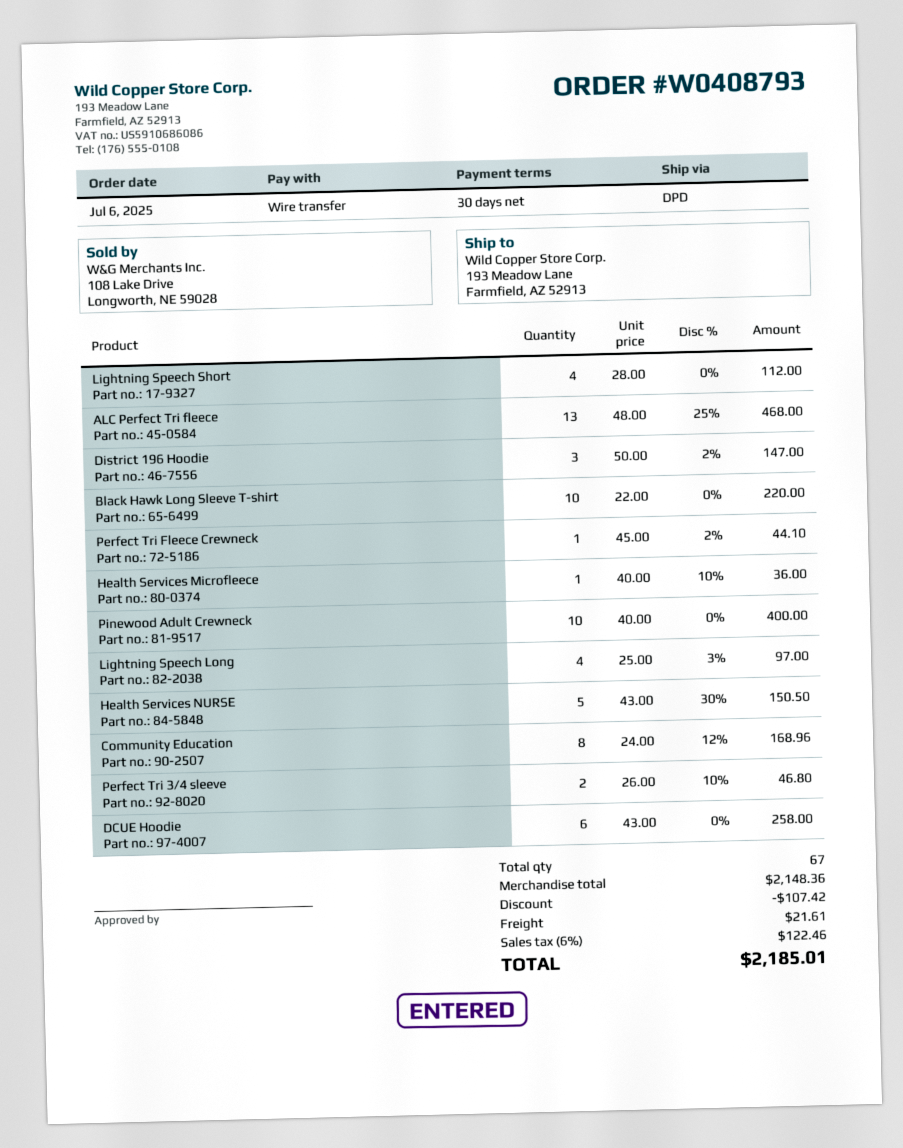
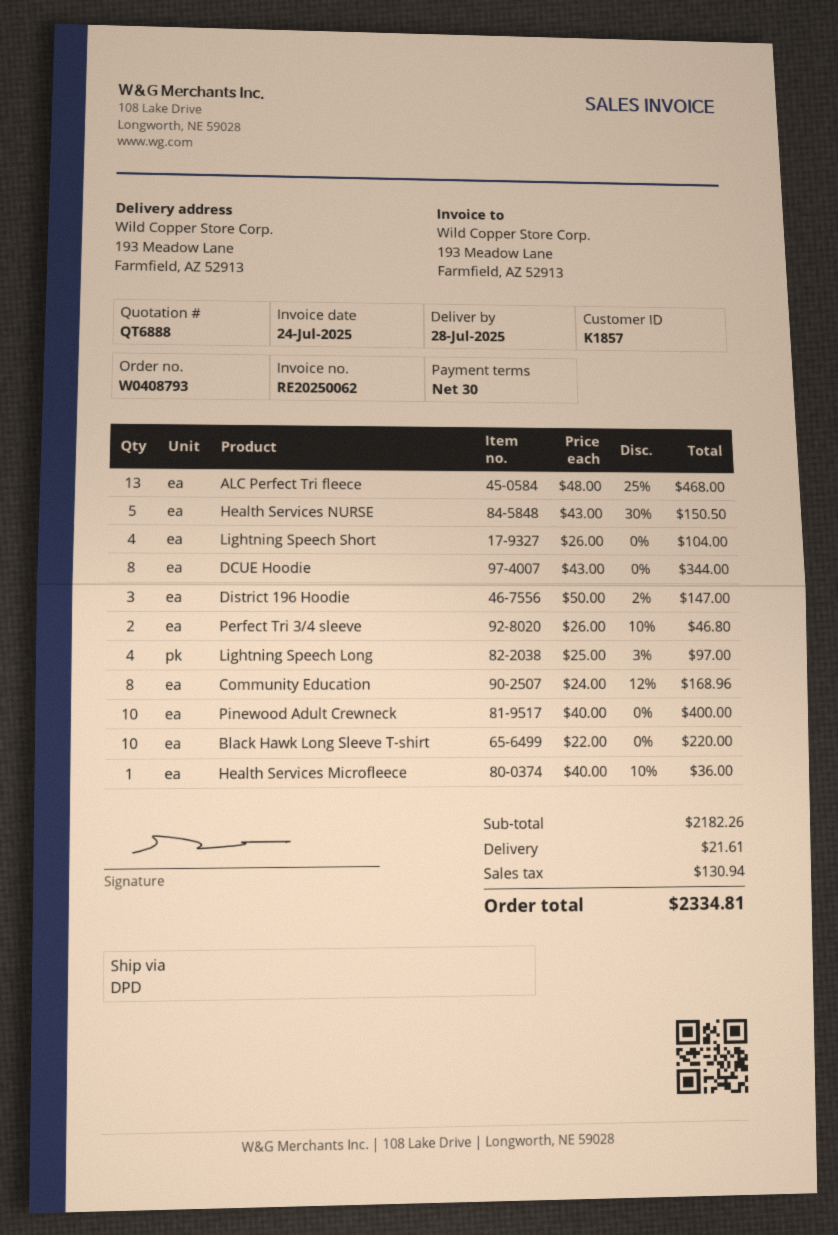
Lightning Speech Short: 4 x 28.00 = 112.00 -> 4 x 26.00 = 104.00
Perfect Tri Fleece Crewneck: 1 x 45.00 - 2% = 44.10 -> none
DCUE Hoodie: 6 x 43.00 = 258.00 -> 8 x 43.00 = 344.00
subtotal: 2148.36 -> 2182.26
discount: 107.42 -> none
tax: 122.46 -> 130.94
total: 2185.01 -> 2334.81

